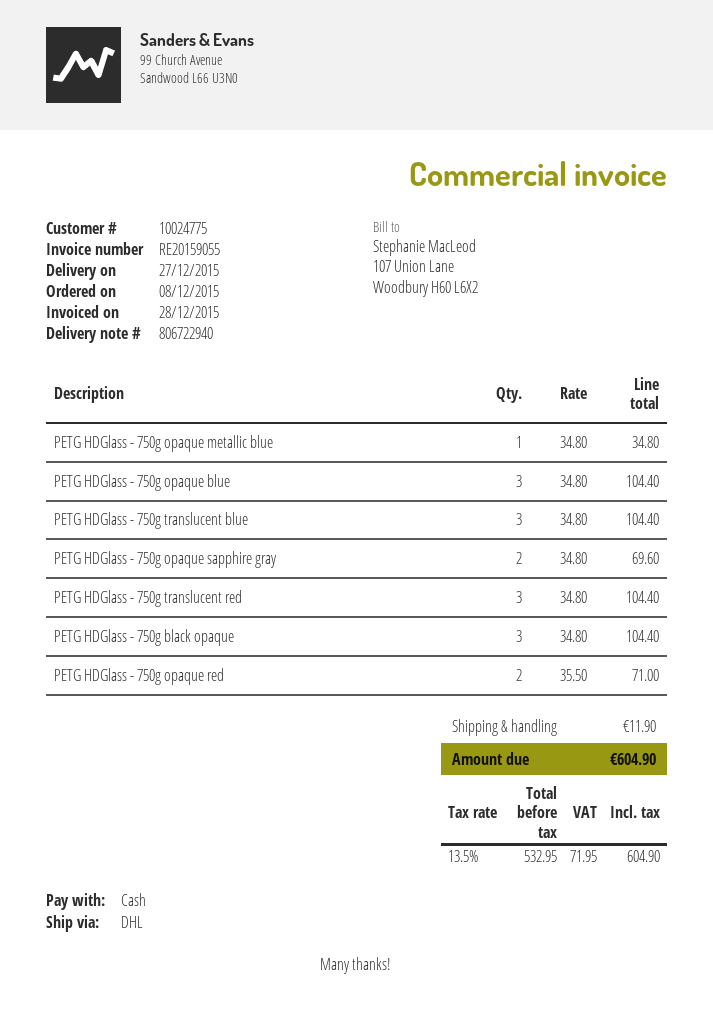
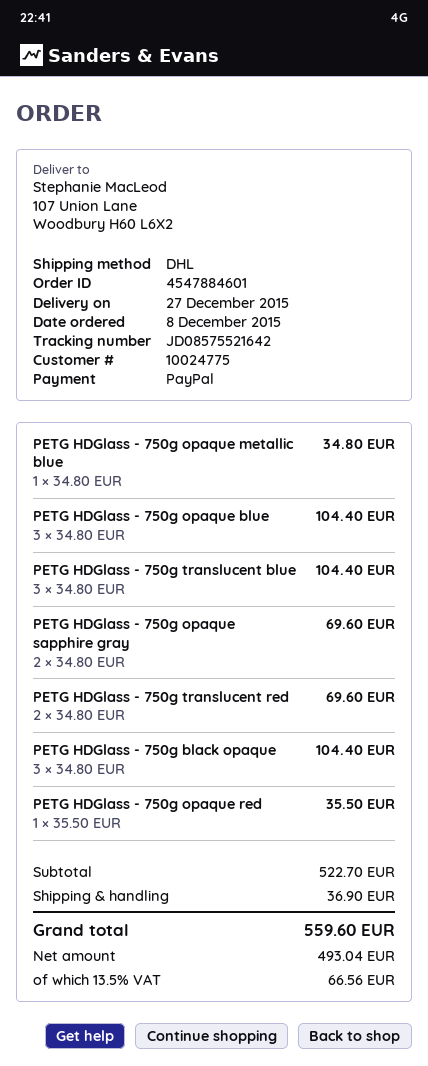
payment method: cash -> PayPal
PETG HDGlass - 750g translucent red: 3 x 34.80 = 104.40 -> 2 x 34.80 = 69.60
PETG HDGlass - 750g opaque red: 2 x 35.50 = 71.00 -> 1 x 35.50 = 35.50
shipping: 11.90 -> 36.90
net: 532.95 -> 493.04
tax: 13.5% = 71.95 -> 13.5% = 66.56
total: 604.90 -> 559.60

